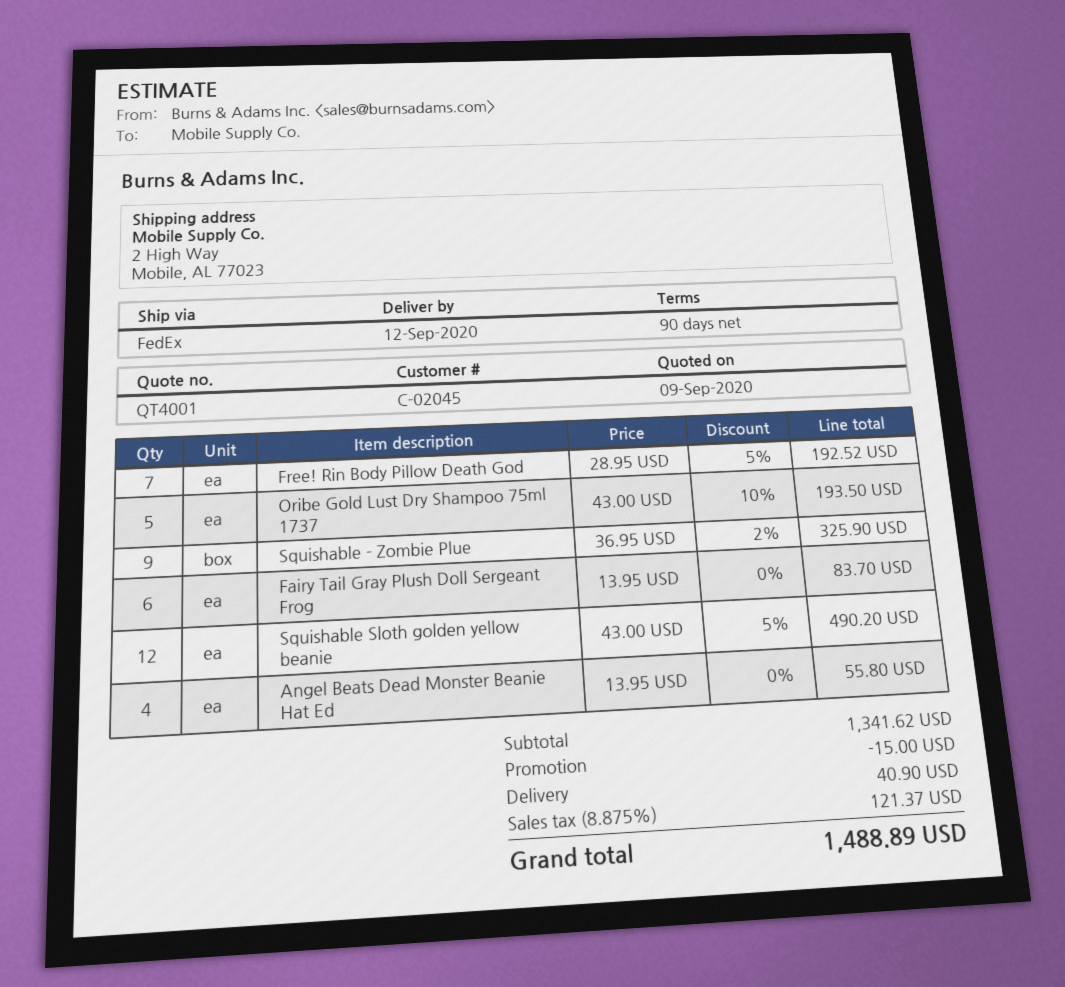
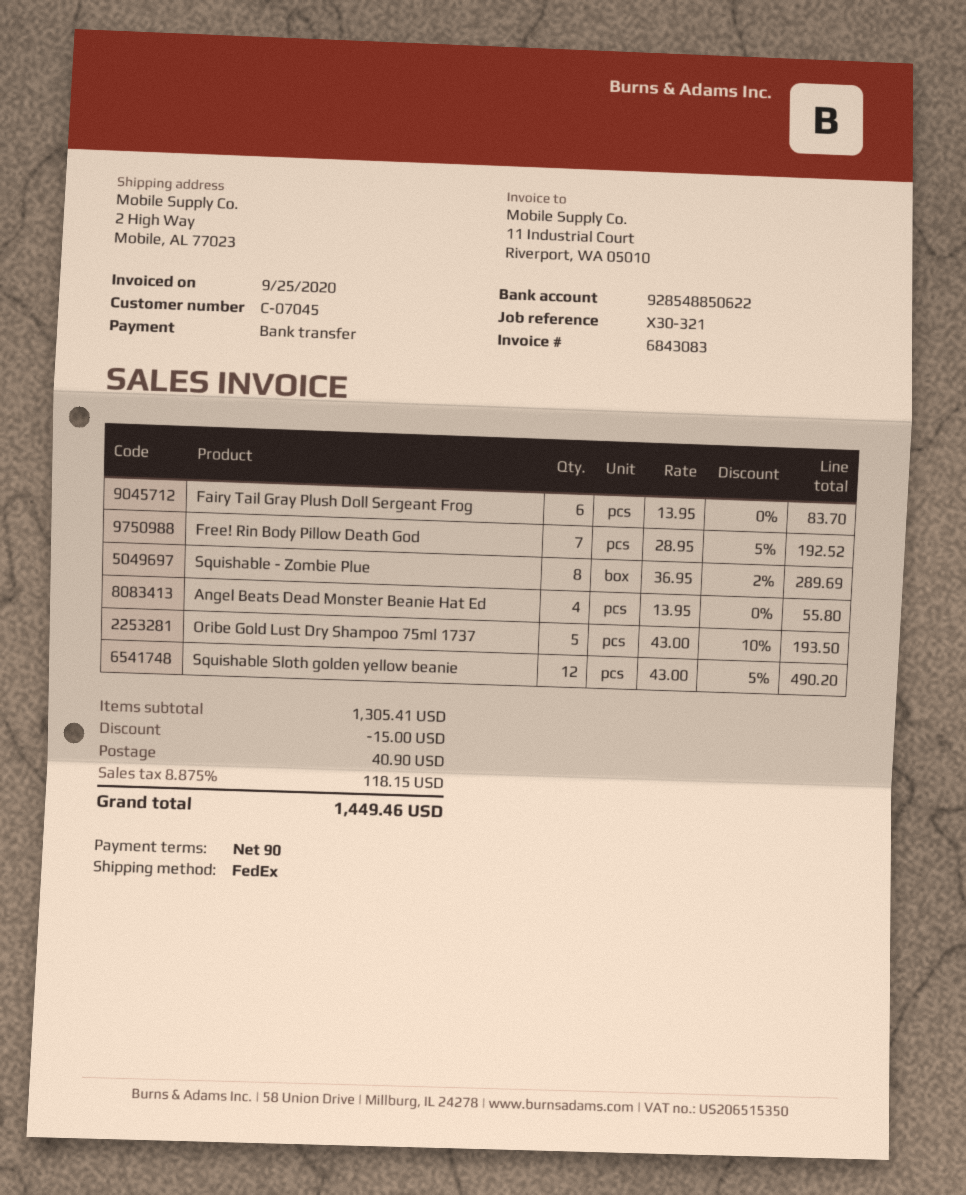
customer number: C-02045 -> C-07045
Squishable - Zombie Plue: 9 x 36.95 - 2% = 325.90 -> 8 x 36.95 - 2% = 289.69
subtotal: 1341.62 -> 1305.41
tax: 8.875% = 121.37 -> 8.875% = 118.15
total: 1488.89 -> 1449.46

